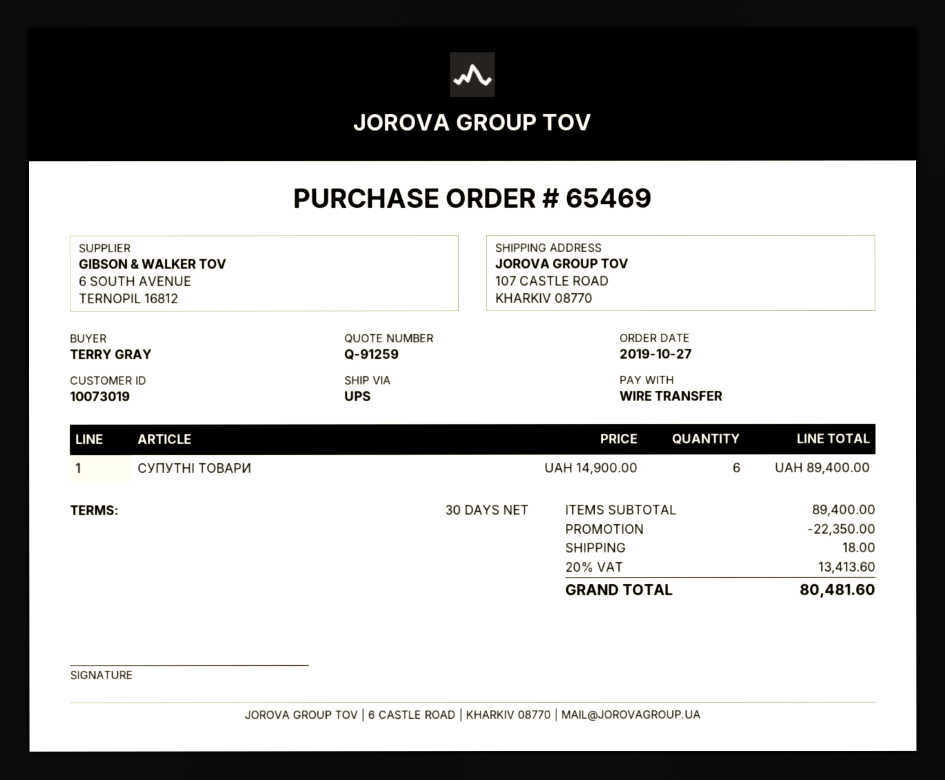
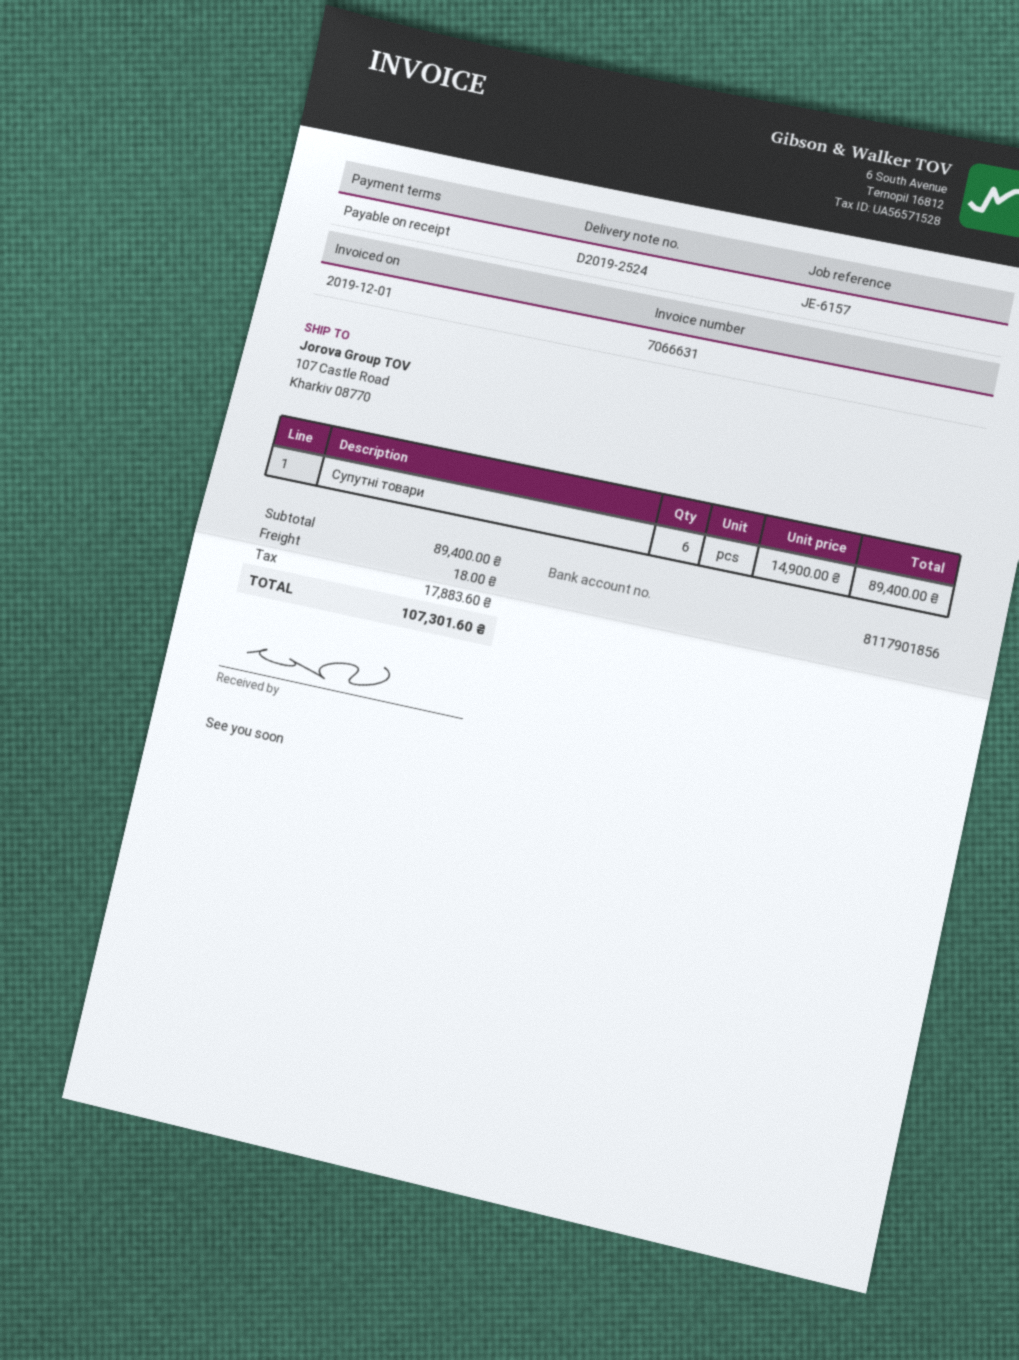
payment terms: 30 days -> on receipt
discount: 22350.00 -> none
tax: 13413.60 -> 17883.60
total: 80481.60 -> 107301.60

